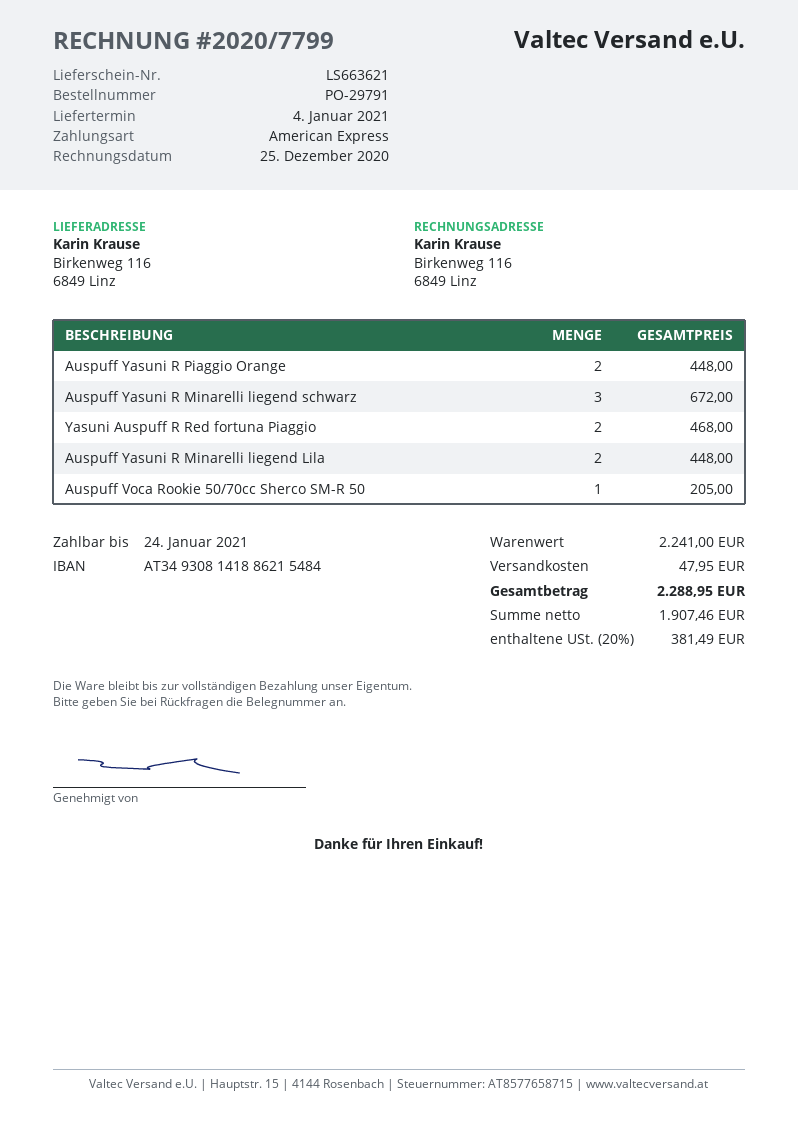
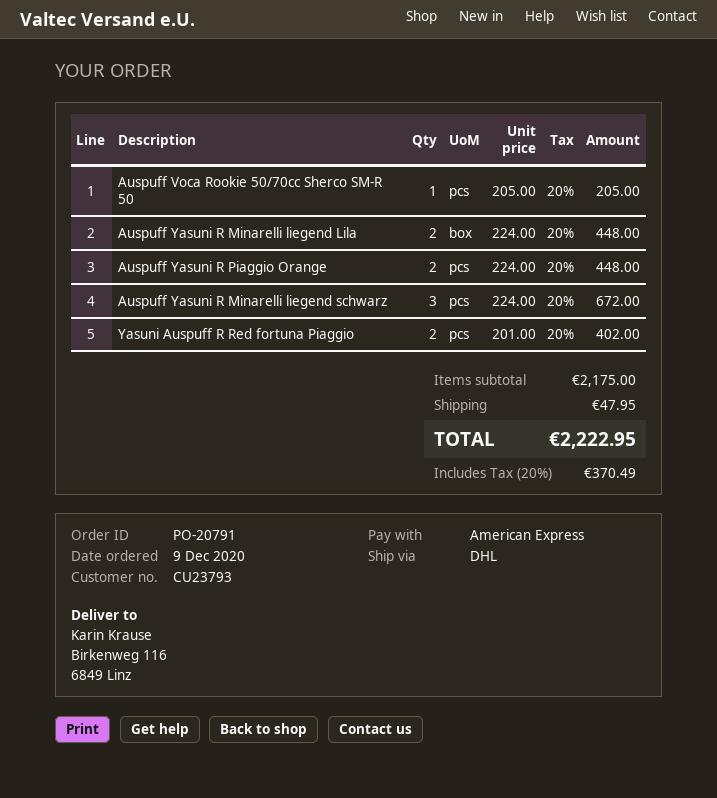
order number: PO-29791 -> PO-20791
Yasuni Auspuff R Red fortuna Piaggio: 2 for 468.00 -> 2 for 402.00
subtotal: 2241.00 -> 2175.00
tax: 20% = 381.49 -> 20% = 370.49
total: 2288.95 -> 2222.95

